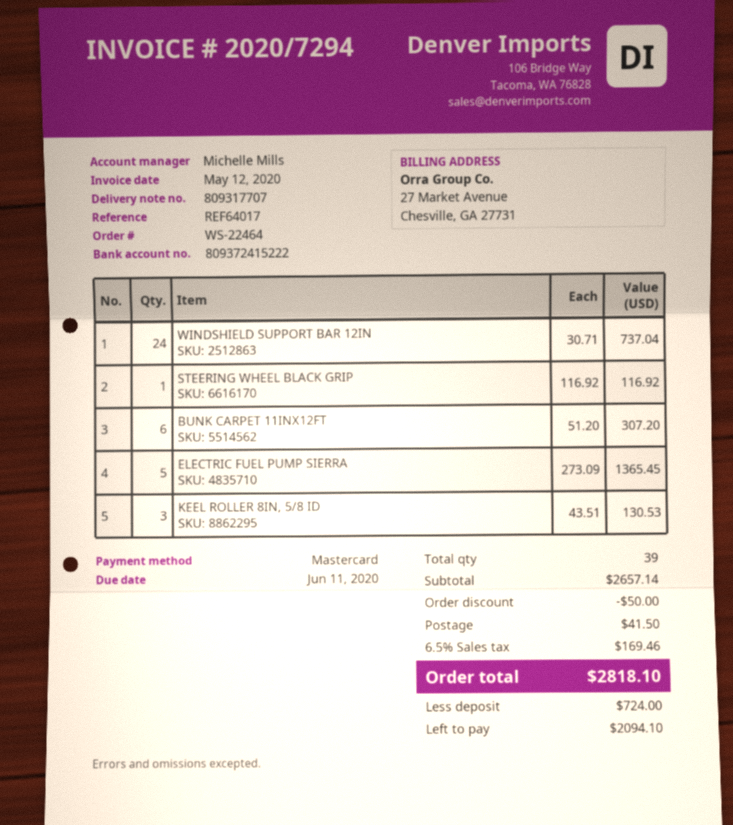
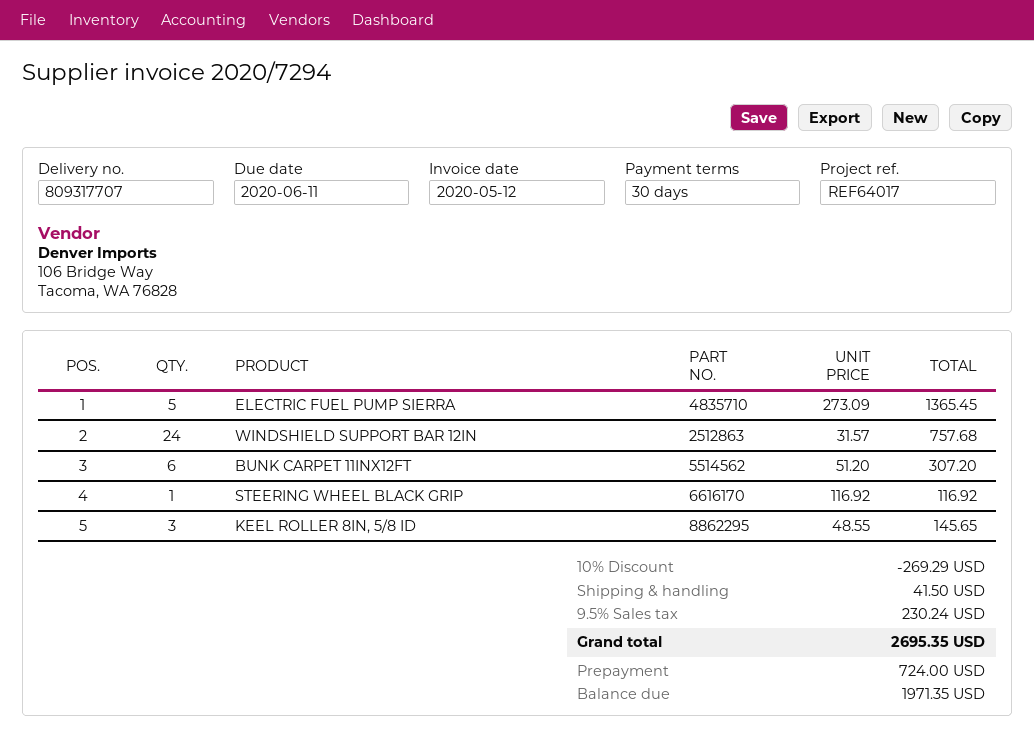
WINDSHIELD SUPPORT BAR 12IN: 24 x 30.71 = 737.04 -> 24 x 31.57 = 757.68
KEEL ROLLER 8IN, 5/8 ID: 3 x 43.51 = 130.53 -> 3 x 48.55 = 145.65
discount: 50.00 -> 269.29
tax: 6.5% = 169.46 -> 9.5% = 230.24
total: 2818.10 -> 2695.35
balance: 2094.10 -> 1971.35

